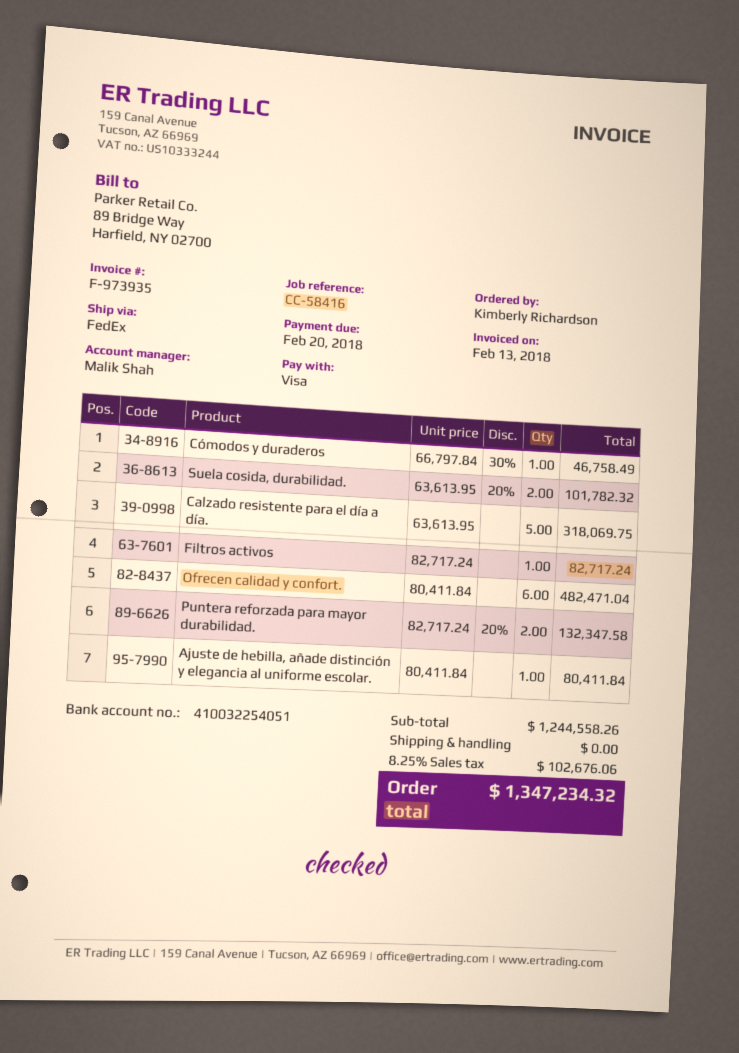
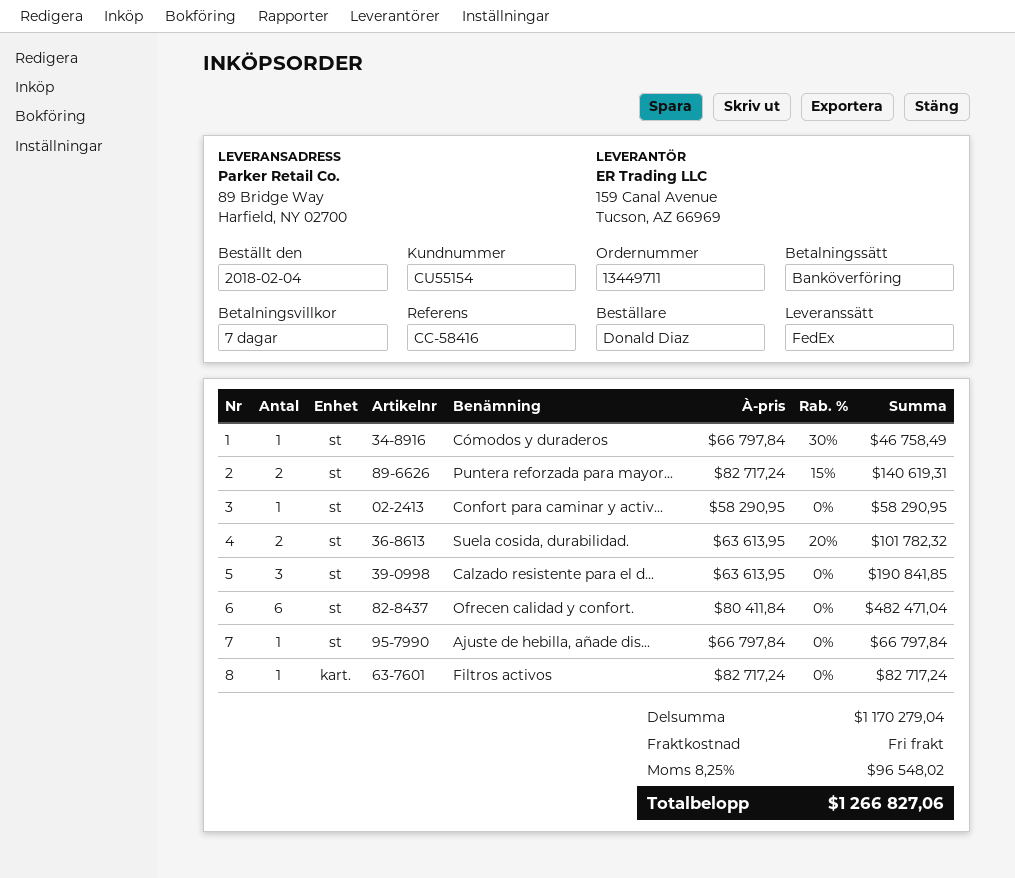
ordered by: Kimberly Richardson -> Donald Diaz
payment method: Visa -> bank transfer
Calzado resistente para el día a día.: 5 x 63613.95 = 318069.75 -> 3 x 63613.95 = 190841.85
Puntera reforzada para mayor durabilidad.: 2 x 82717.24 - 20% = 132347.58 -> 2 x 82717.24 - 15% = 140619.31
Ajuste de hebilla, añade distinción y elegancia al uniforme escolar.: 1 x 80411.84 = 80411.84 -> 1 x 66797.84 = 66797.84
Confort para caminar y activ...: none -> 1 x 58290.95 = 58290.95
subtotal: 1244558.26 -> 1170279.04
tax: 8.25% = 102676.06 -> 8.25% = 96548.02
total: 1347234.32 -> 1266827.06

